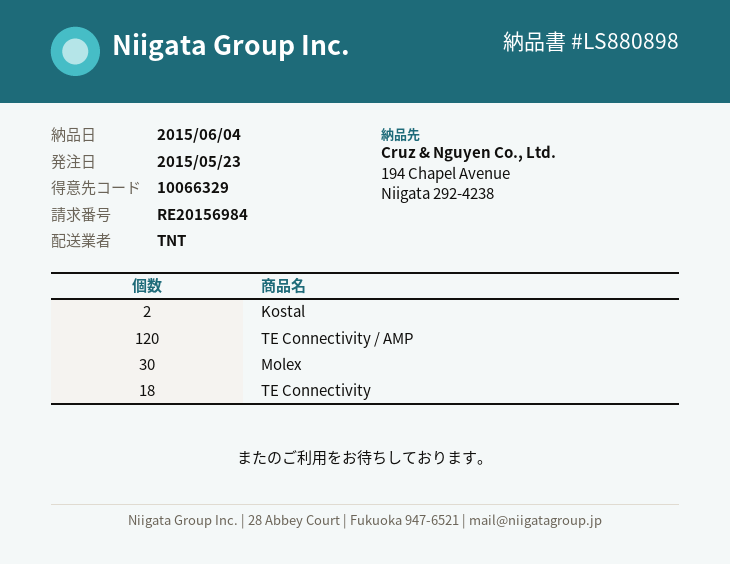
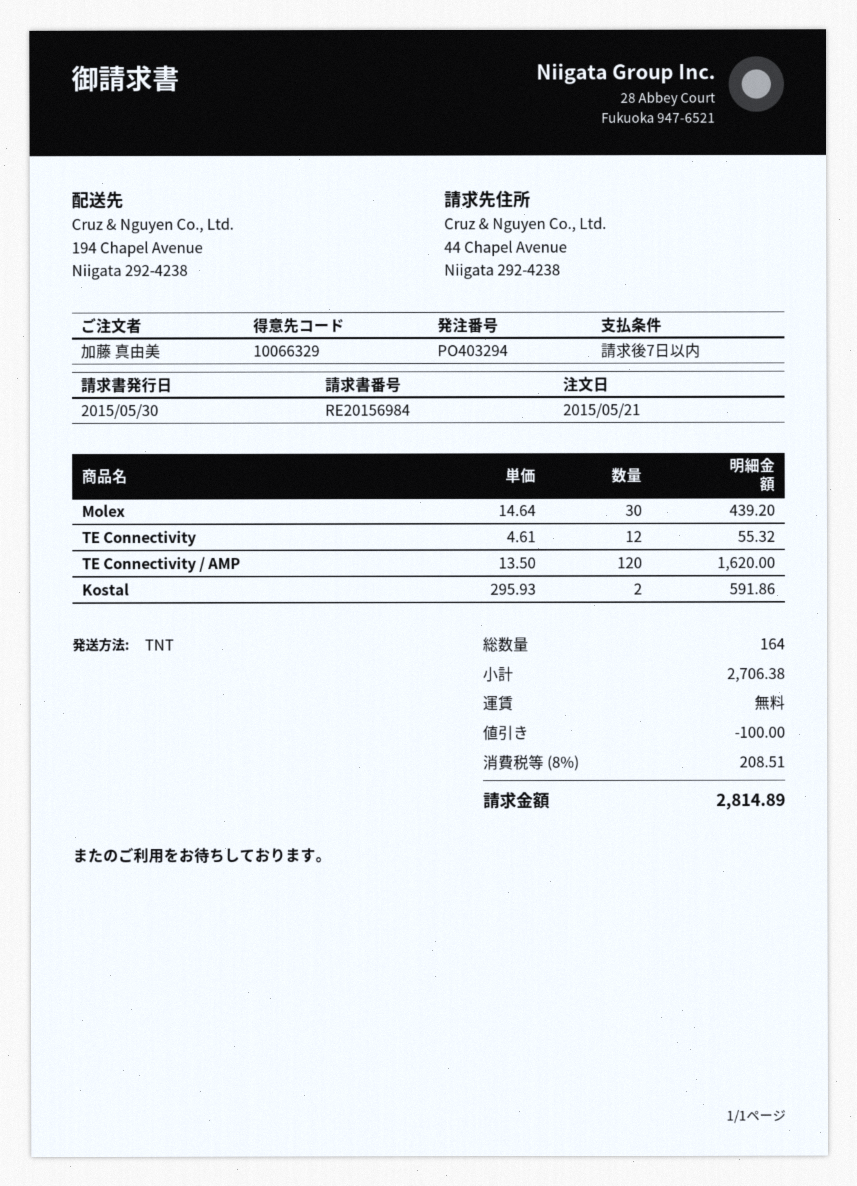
order date: 2015-05-23 -> 2015-05-21
TE Connectivity: 18 -> 12

